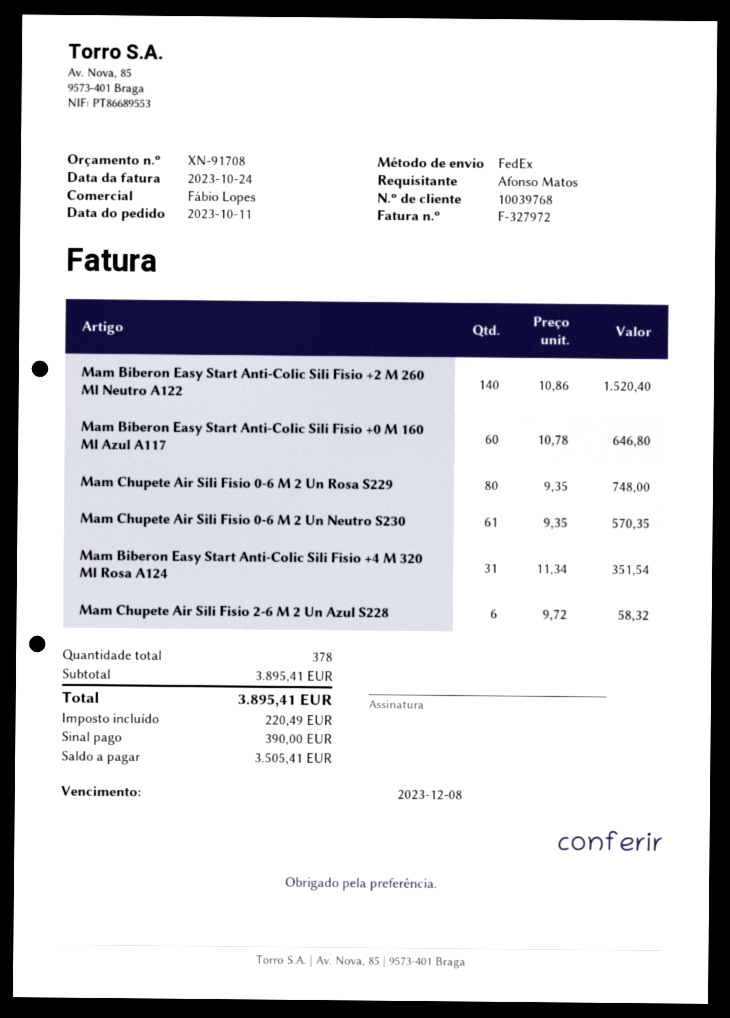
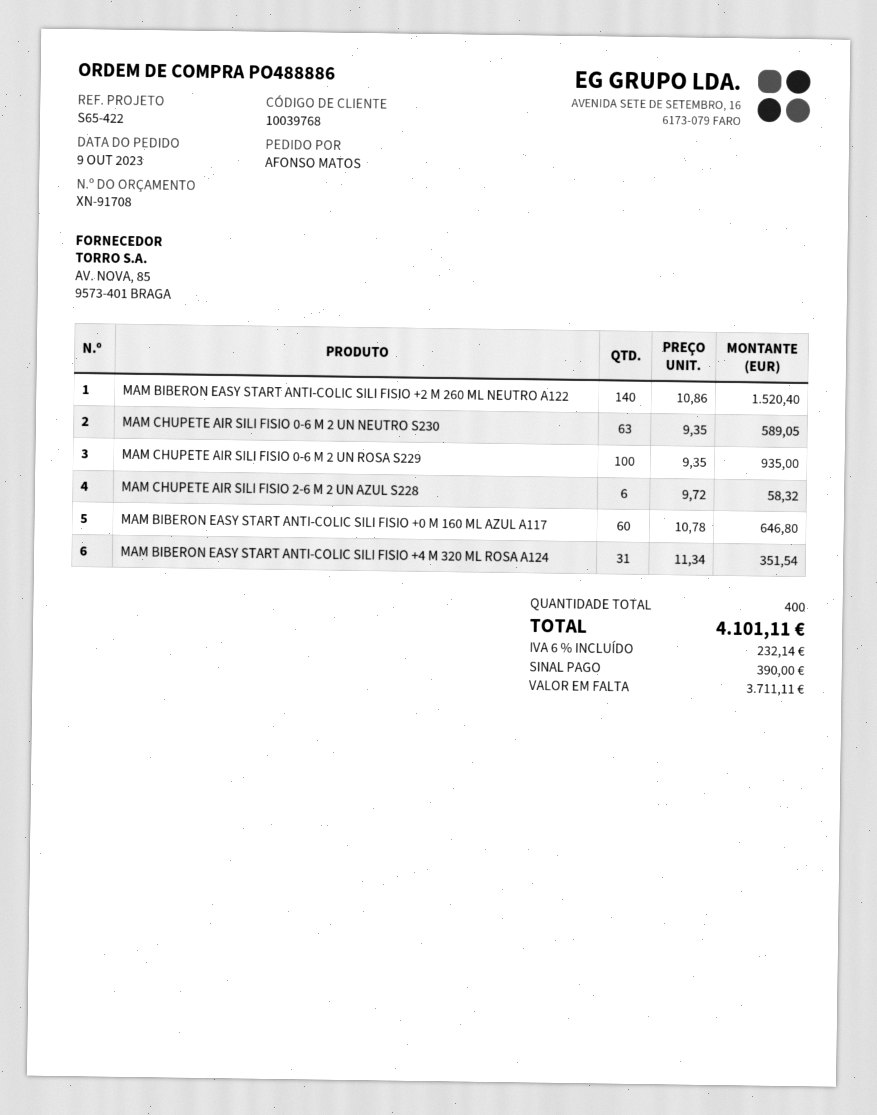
order date: 2023-10-11 -> 2023-10-09
Mam Chupete Air Sili Fisio 0-6 M 2 Un Rosa S229: 80 x 9.35 = 748.00 -> 100 x 9.35 = 935.00
Mam Chupete Air Sili Fisio 0-6 M 2 Un Neutro S230: 61 x 9.35 = 570.35 -> 63 x 9.35 = 589.05
total quantity: 378 -> 400
tax: 220.49 -> 232.14
total: 3895.41 -> 4101.11
balance: 3505.41 -> 3711.11

